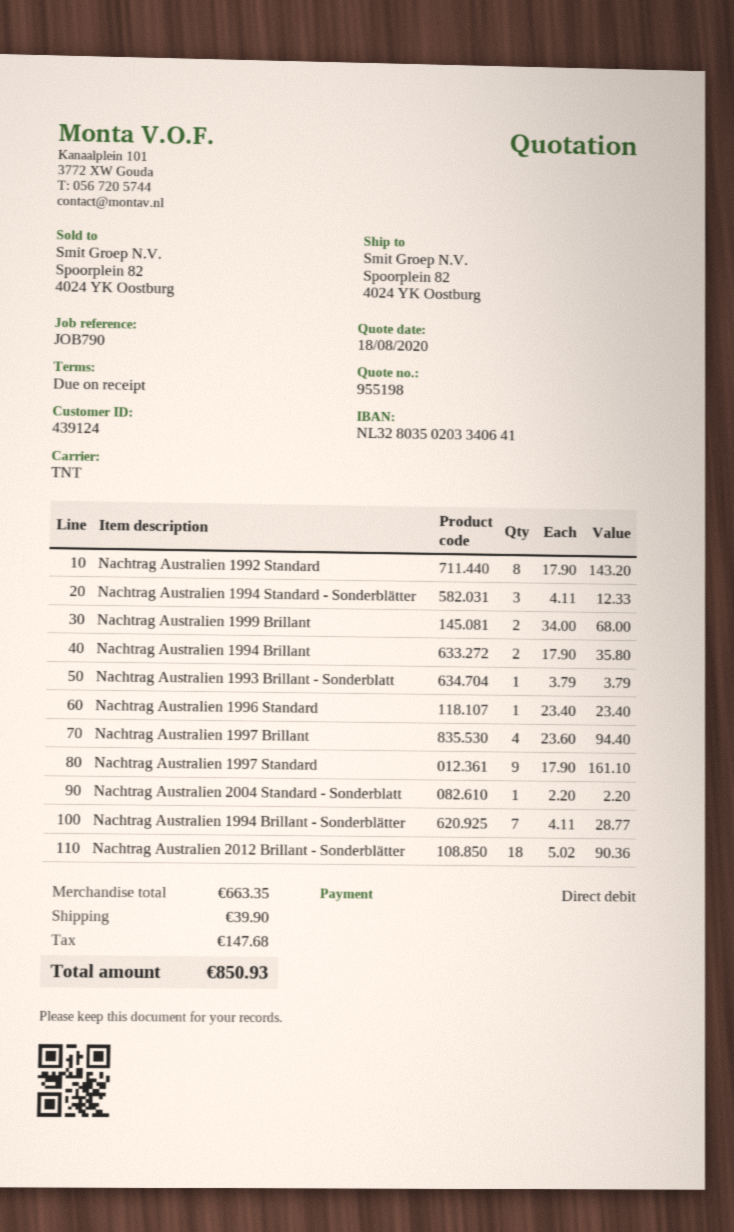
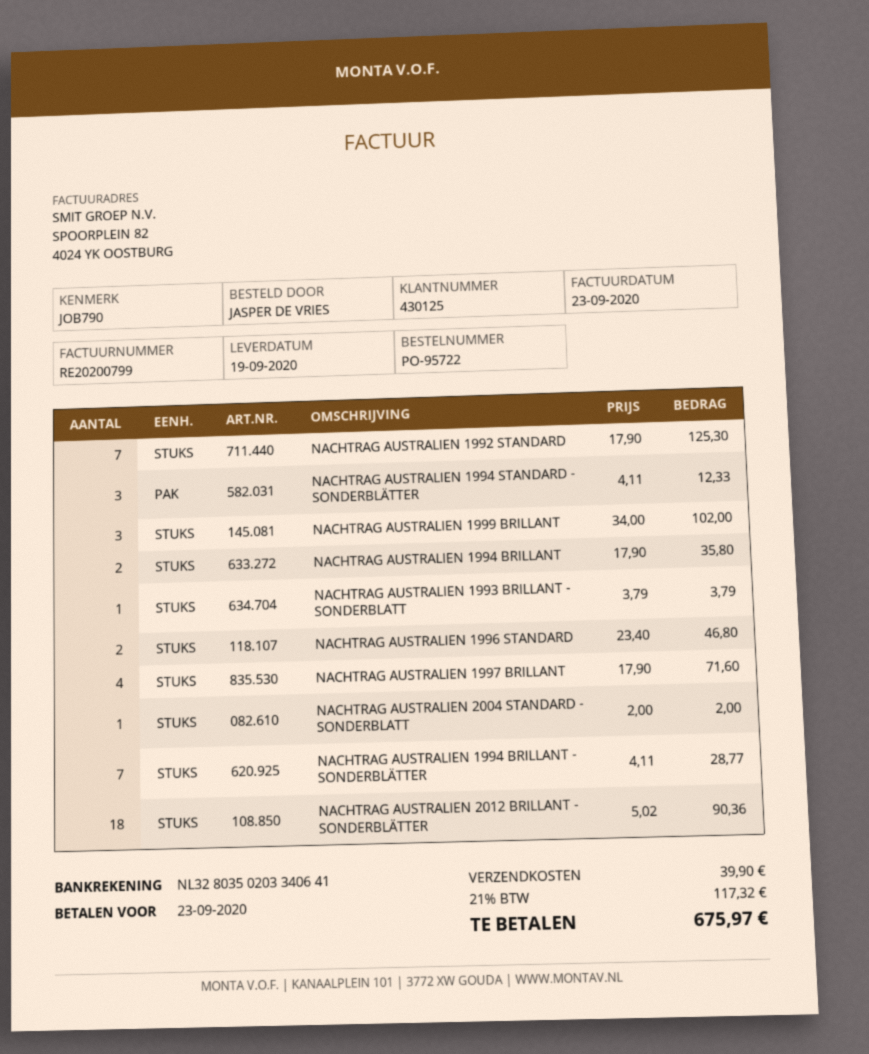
customer number: 439124 -> 430125
Nachtrag Australien 1992 Standard: 8 x 17.90 = 143.20 -> 7 x 17.90 = 125.30
Nachtrag Australien 1999 Brillant: 2 x 34.00 = 68.00 -> 3 x 34.00 = 102.00
Nachtrag Australien 1996 Standard: 1 x 23.40 = 23.40 -> 2 x 23.40 = 46.80
Nachtrag Australien 1997 Brillant: 4 x 23.60 = 94.40 -> 4 x 17.90 = 71.60
Nachtrag Australien 1997 Standard: 9 x 17.90 = 161.10 -> none
Nachtrag Australien 2004 Standard - Sonderblatt: 1 x 2.20 = 2.20 -> 1 x 2.00 = 2.00
tax: 147.68 -> 117.32
total: 850.93 -> 675.97

